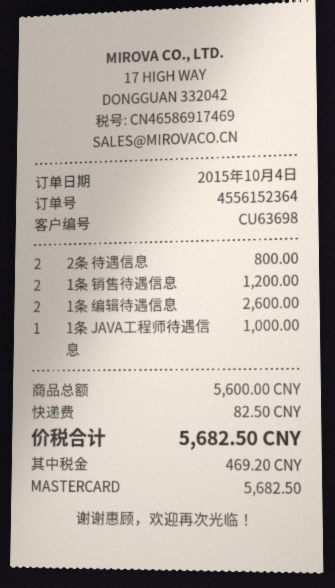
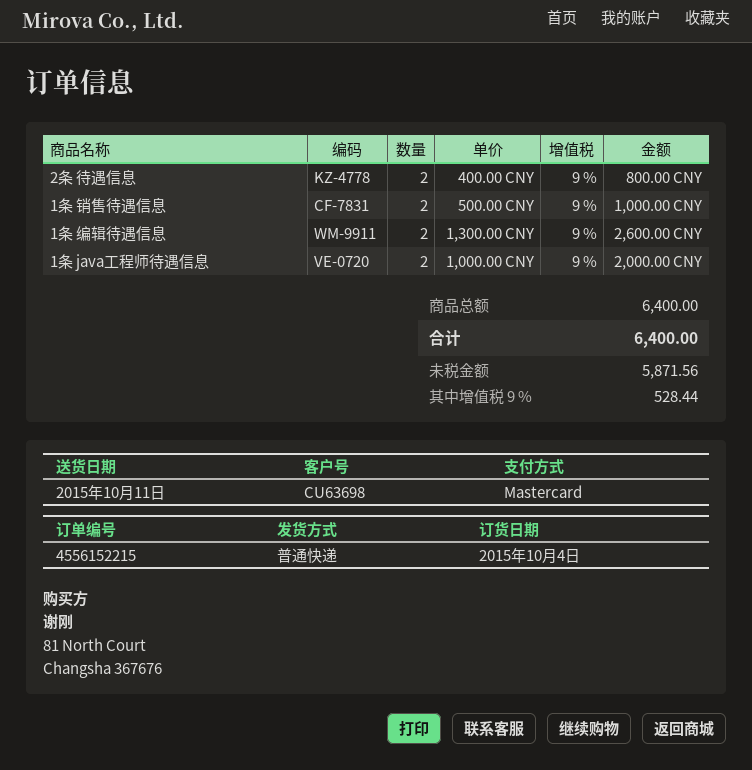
order number: 4556152364 -> 4556152215
1条 销售待遇信息: 2 for 1200.00 -> 2 for 1000.00
1条 JAVA工程师待遇信息: 1 for 1000.00 -> 2 for 2000.00
subtotal: 5600.00 -> 6400.00
shipping: 82.50 -> none
tax: 469.20 -> 528.44
total: 5682.50 -> 6400.00

